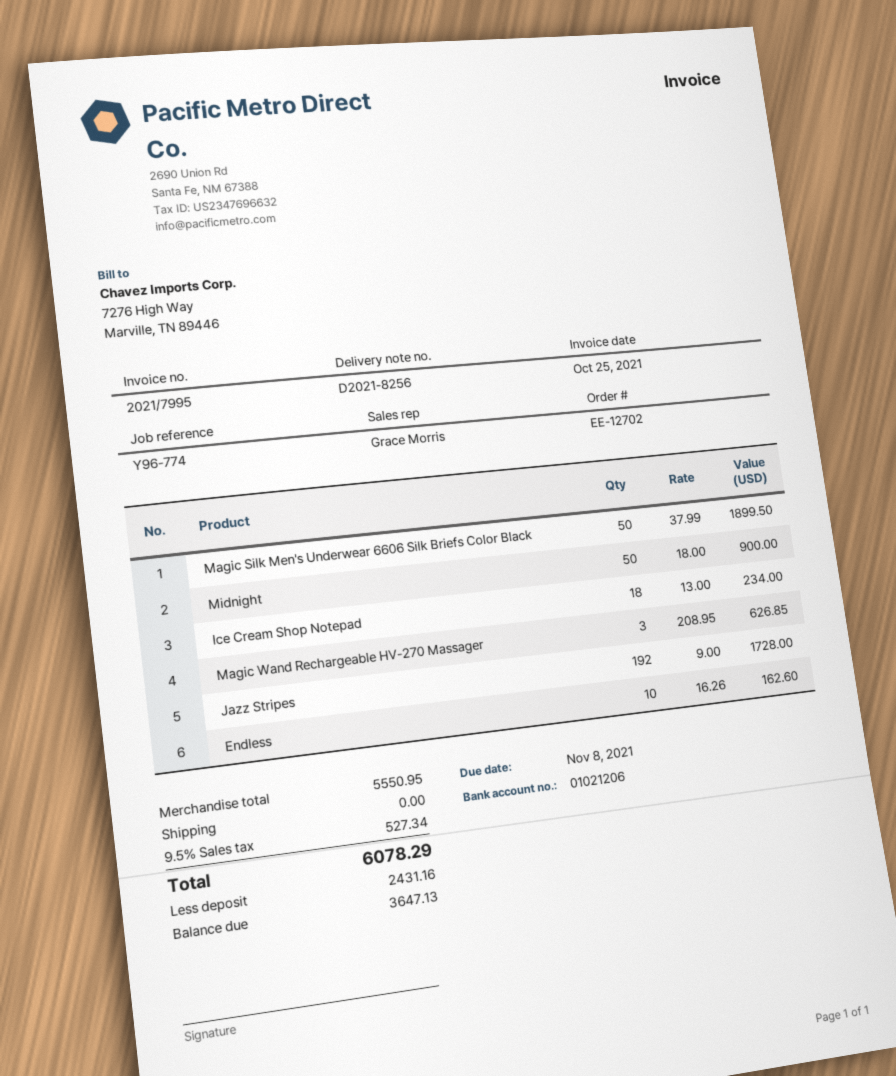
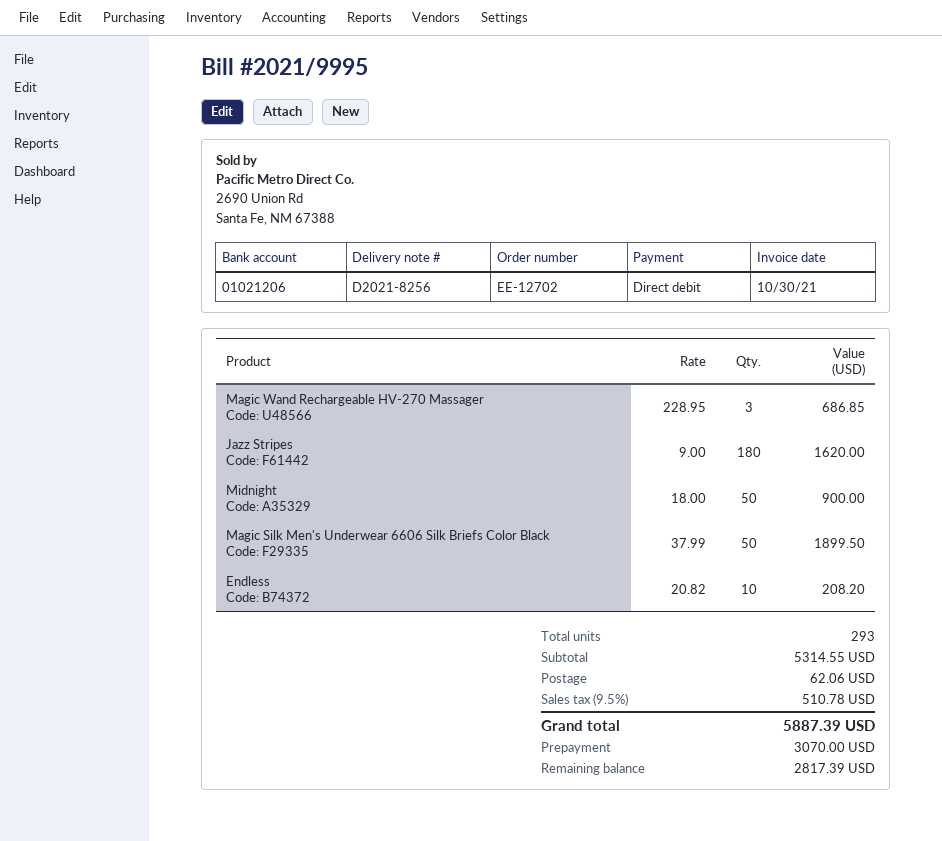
invoice number: 2021/7995 -> 2021/9995
invoice date: 2021-10-25 -> 2021-10-30
Ice Cream Shop Notepad: 18 x 13.00 = 234.00 -> none
Magic Wand Rechargeable HV-270 Massager: 3 x 208.95 = 626.85 -> 3 x 228.95 = 686.85
Jazz Stripes: 192 x 9.00 = 1728.00 -> 180 x 9.00 = 1620.00
Endless: 10 x 16.26 = 162.60 -> 10 x 20.82 = 208.20
subtotal: 5550.95 -> 5314.55
shipping: 0.00 -> 62.06
tax: 9.5% = 527.34 -> 9.5% = 510.78
total: 6078.29 -> 5887.39
deposit: 2431.16 -> 3070.00
balance: 3647.13 -> 2817.39

